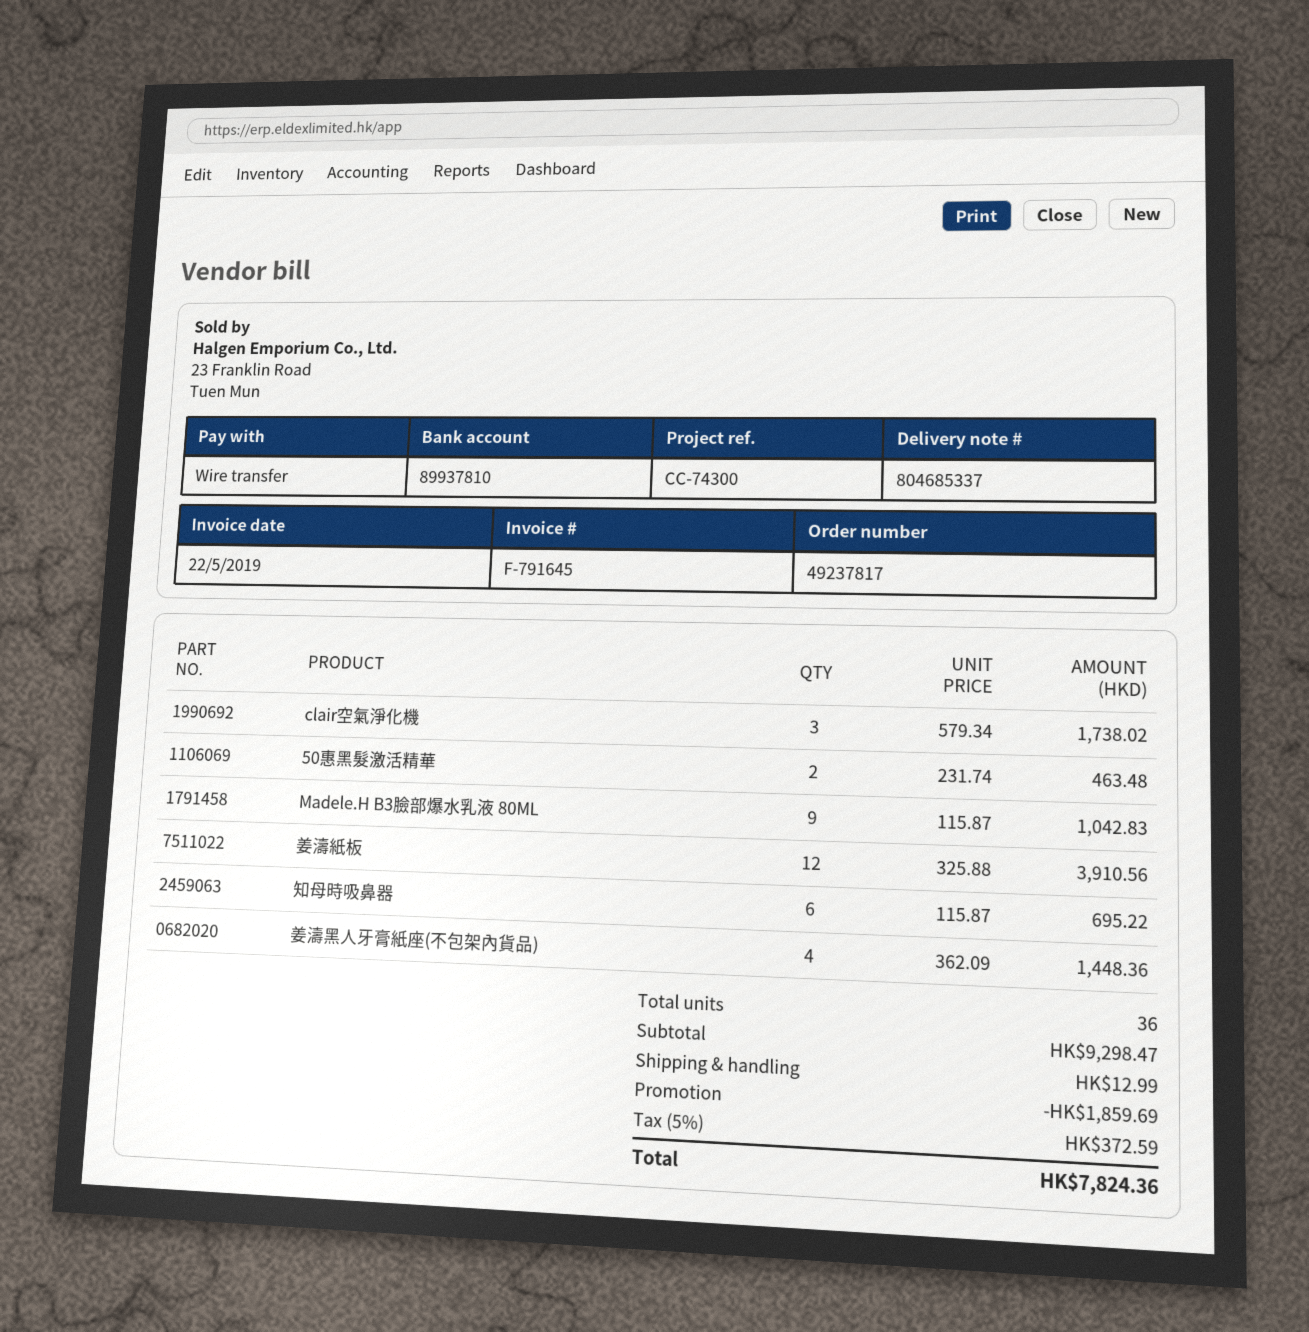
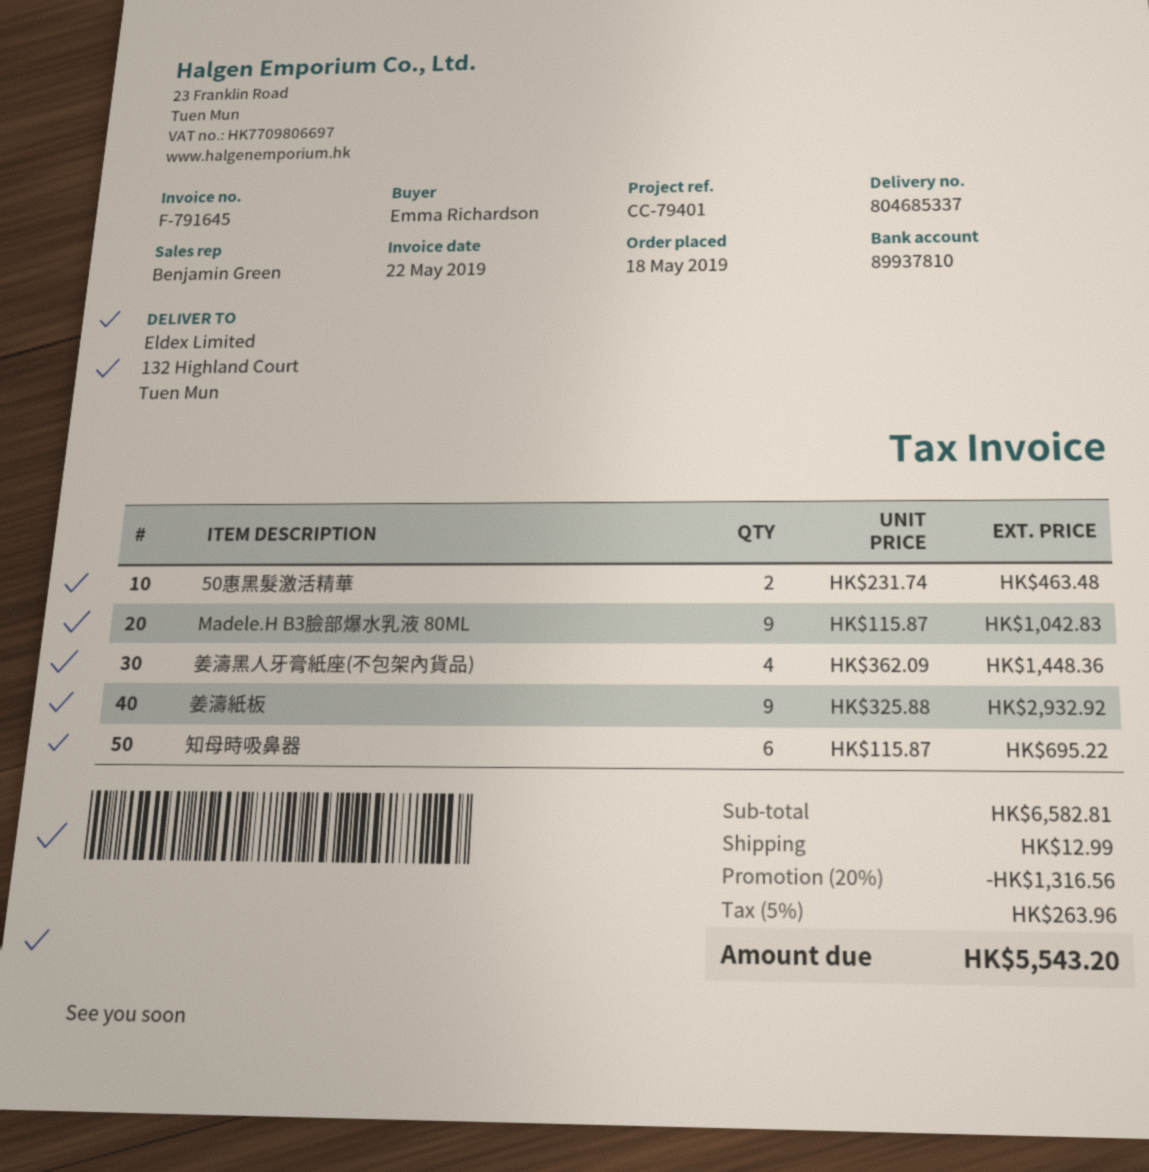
reference: CC-74300 -> CC-79401
clair空氣淨化機: 3 x 579.34 = 1738.02 -> none
姜濤紙板: 12 x 325.88 = 3910.56 -> 9 x 325.88 = 2932.92
subtotal: 9298.47 -> 6582.81
discount: 1859.69 -> 1316.56
tax: 5% = 372.59 -> 5% = 263.96
total: 7824.36 -> 5543.20

